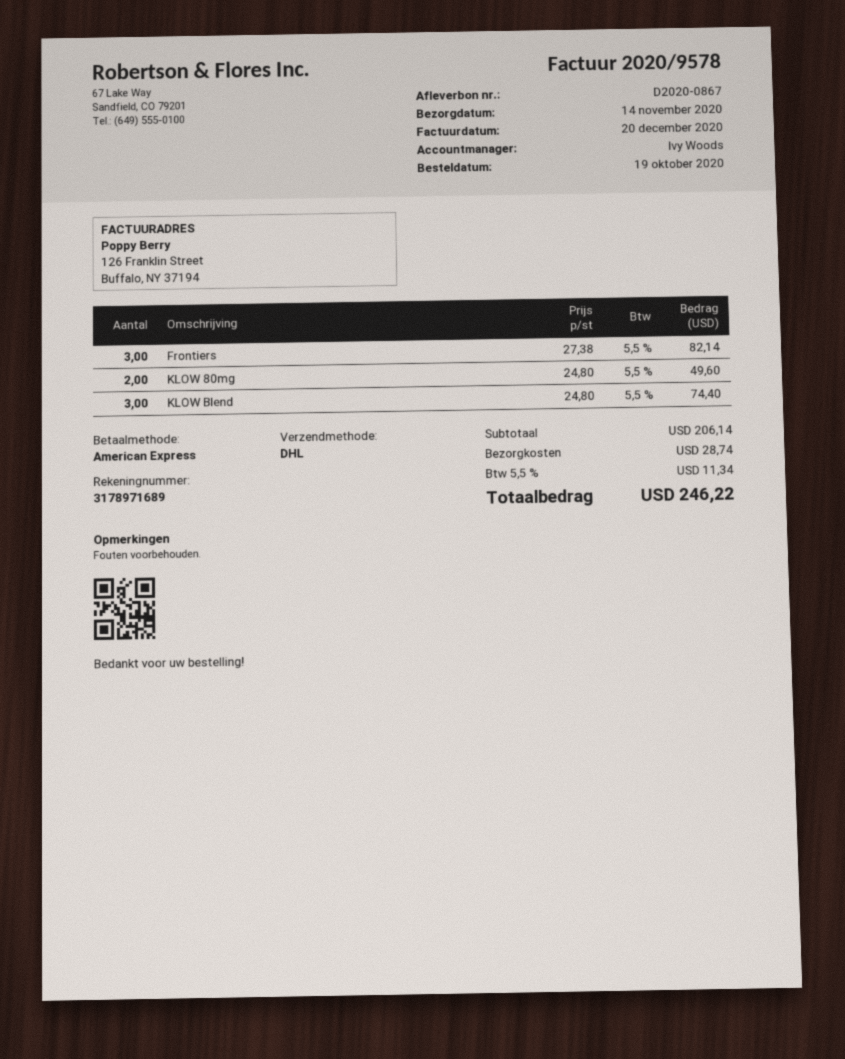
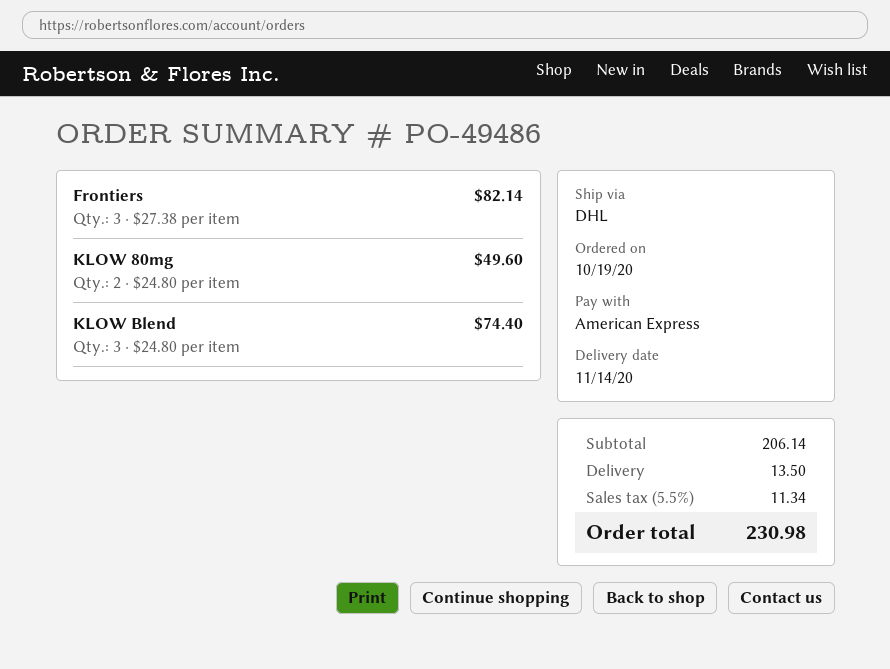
shipping: 28.74 -> 13.50
total: 246.22 -> 230.98

